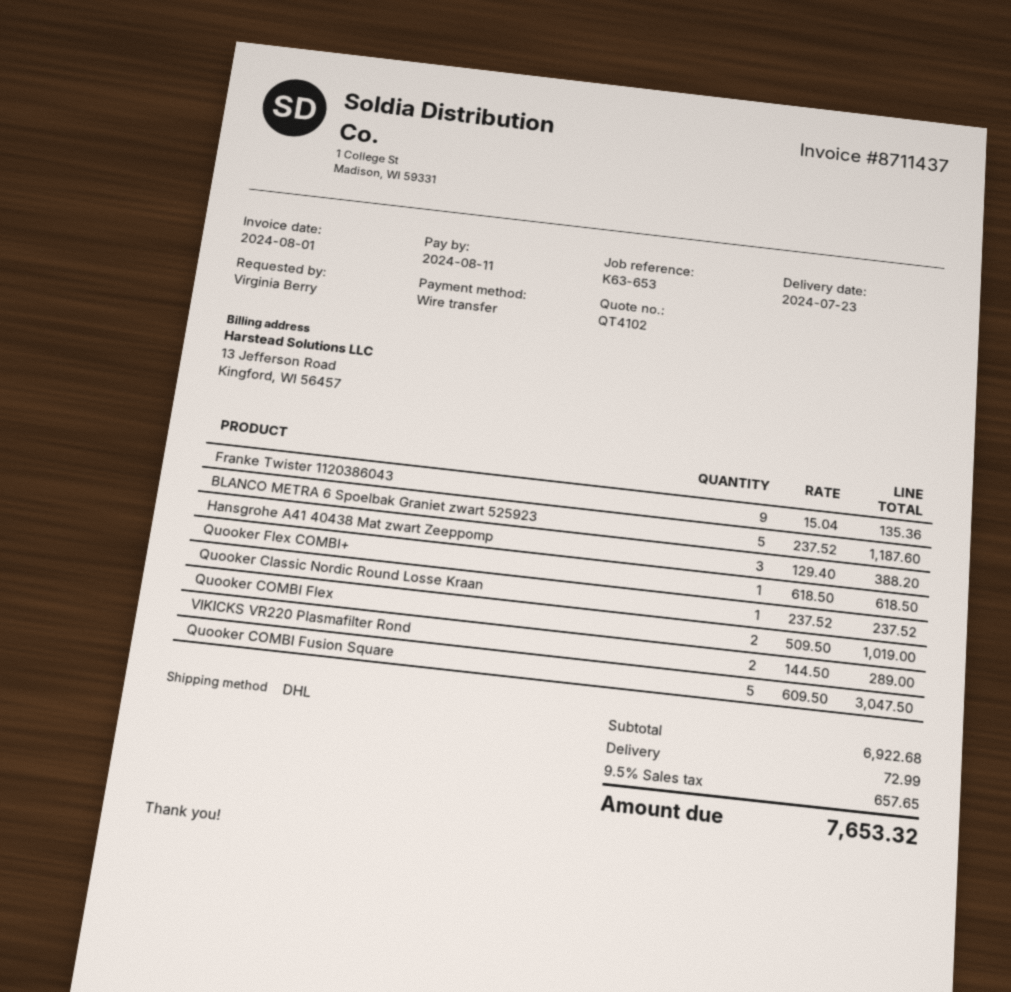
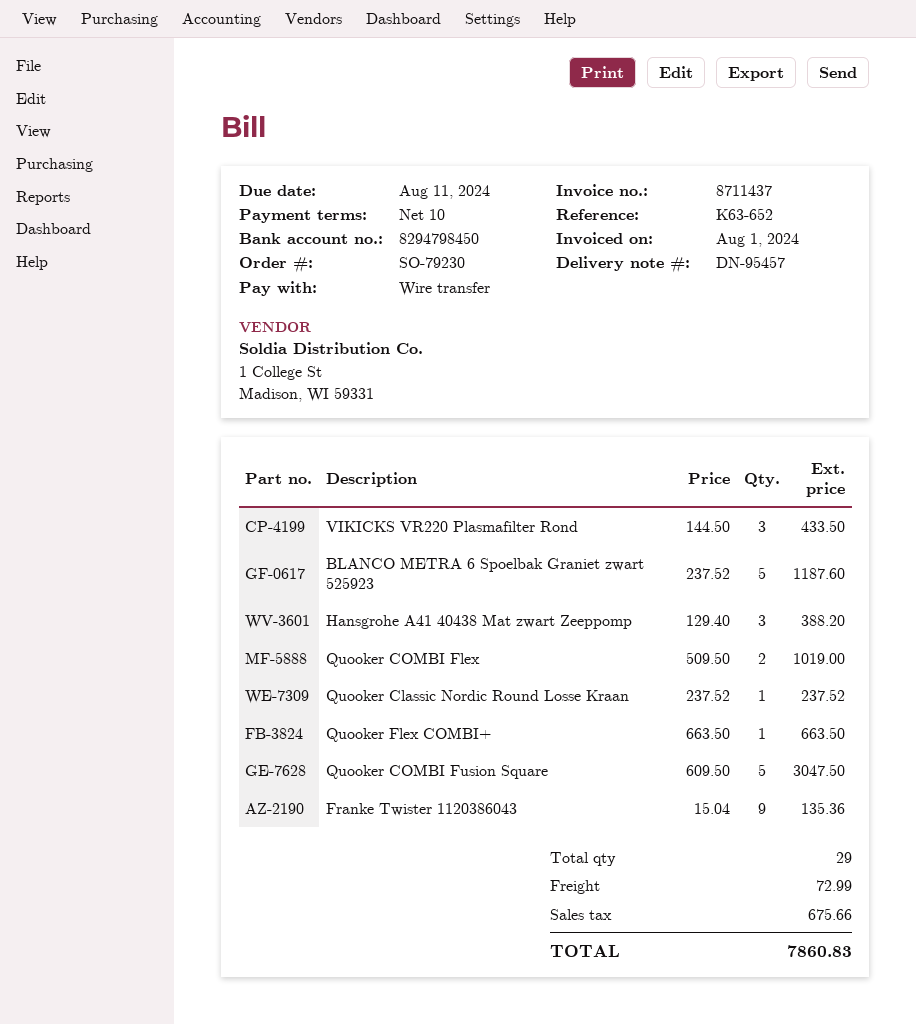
reference: K63-653 -> K63-652
Quooker Flex COMBI+: 1 x 618.50 = 618.50 -> 1 x 663.50 = 663.50
VIKICKS VR220 Plasmafilter Rond: 2 x 144.50 = 289.00 -> 3 x 144.50 = 433.50
tax: 657.65 -> 675.66
total: 7653.32 -> 7860.83

